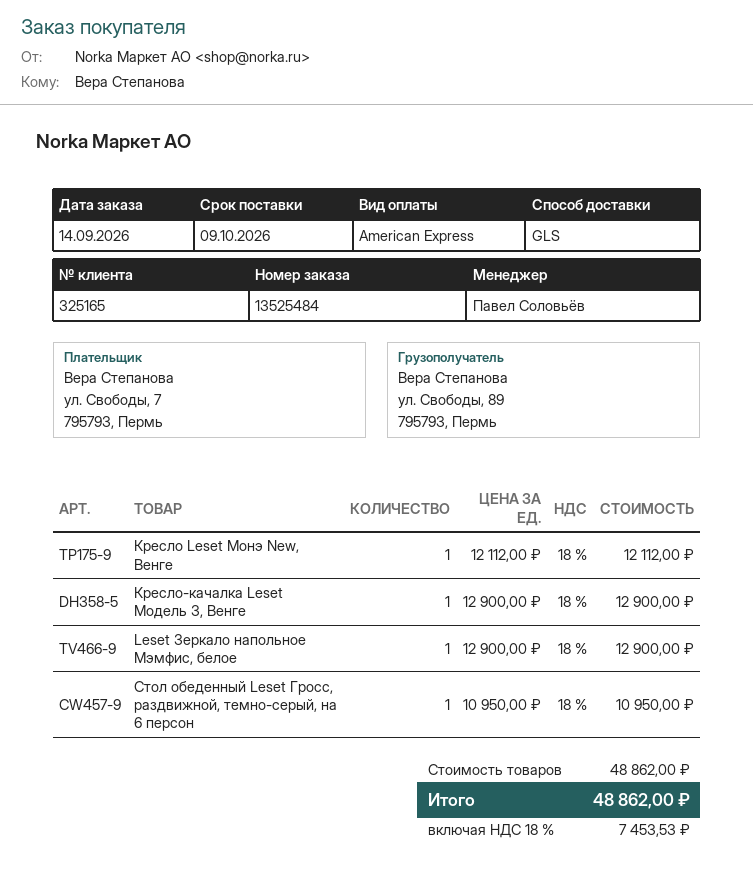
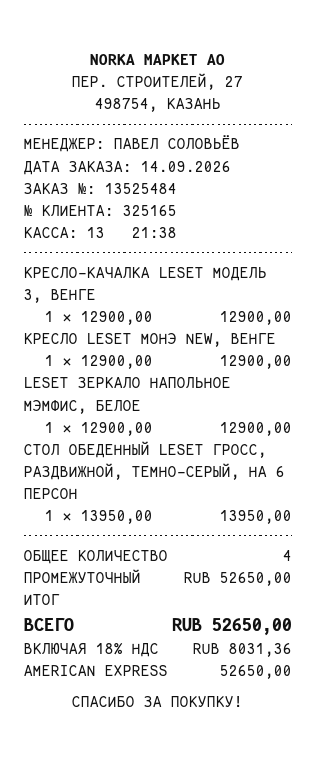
Кресло Leset Монэ New, Венге: 1 x 12112.00 = 12112.00 -> 1 x 12900.00 = 12900.00
Стол обеденный Leset Гросс, раздвижной, темно-серый, на 6 персон: 1 x 10950.00 = 10950.00 -> 1 x 13950.00 = 13950.00
subtotal: 48862.00 -> 52650.00
tax: 18% = 7453.53 -> 18% = 8031.36
total: 48862.00 -> 52650.00

